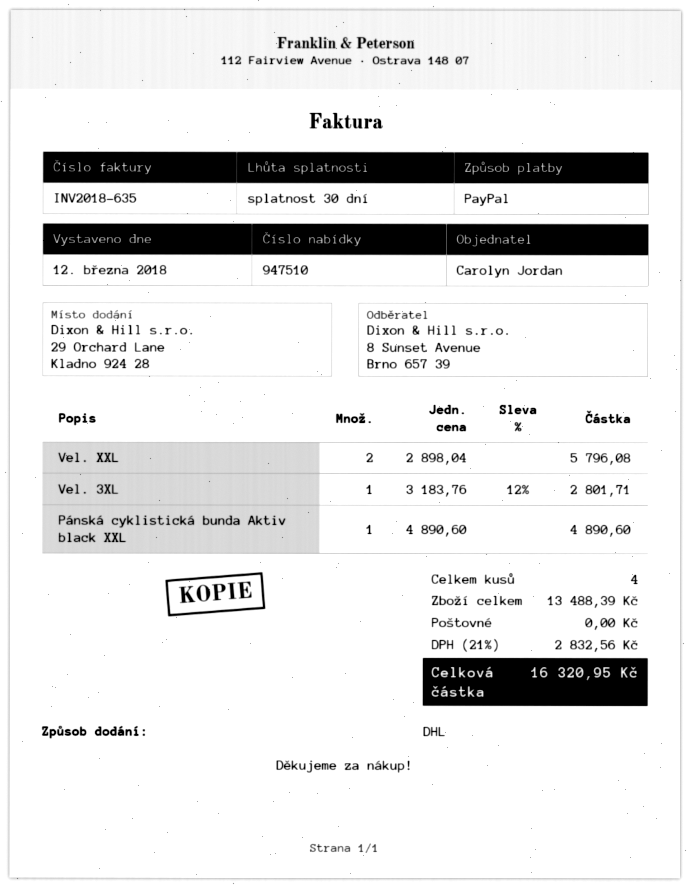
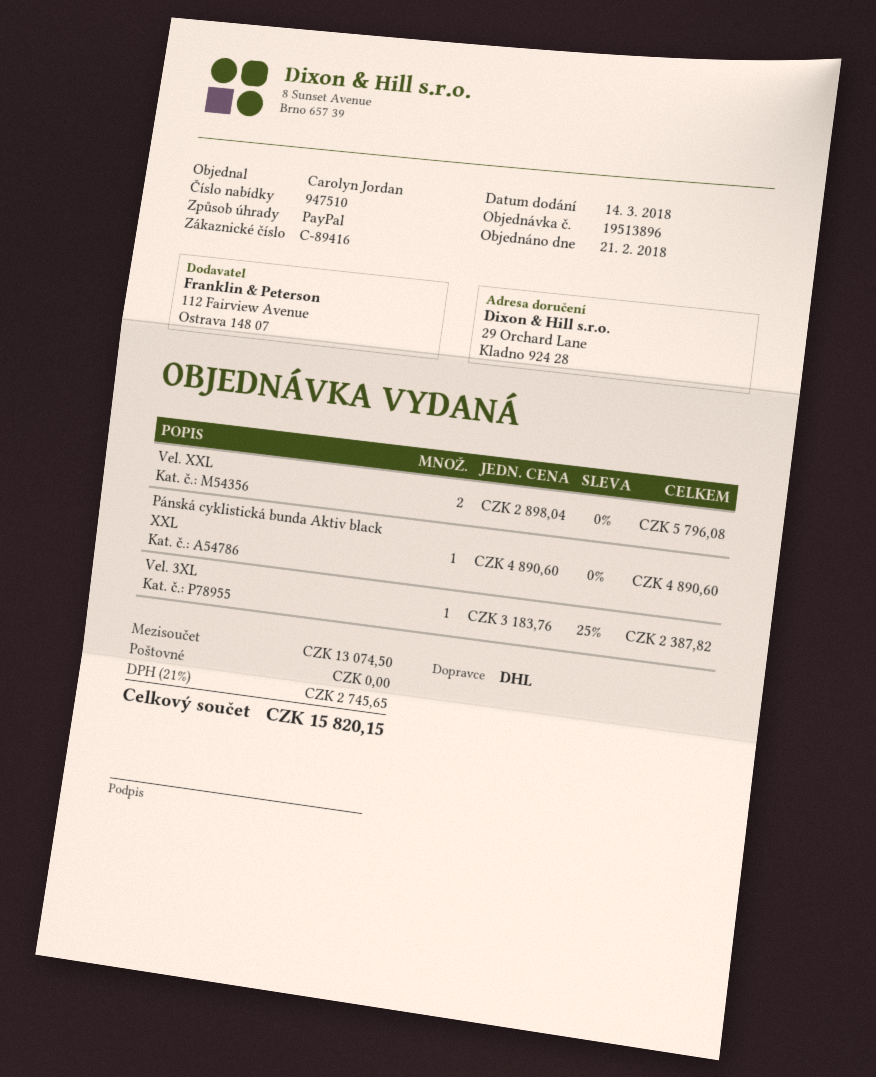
Vel. 3XL: 1 x 3183.76 - 12% = 2801.71 -> 1 x 3183.76 - 25% = 2387.82
subtotal: 13488.39 -> 13074.50
tax: 21% = 2832.56 -> 21% = 2745.65
total: 16320.95 -> 15820.15

